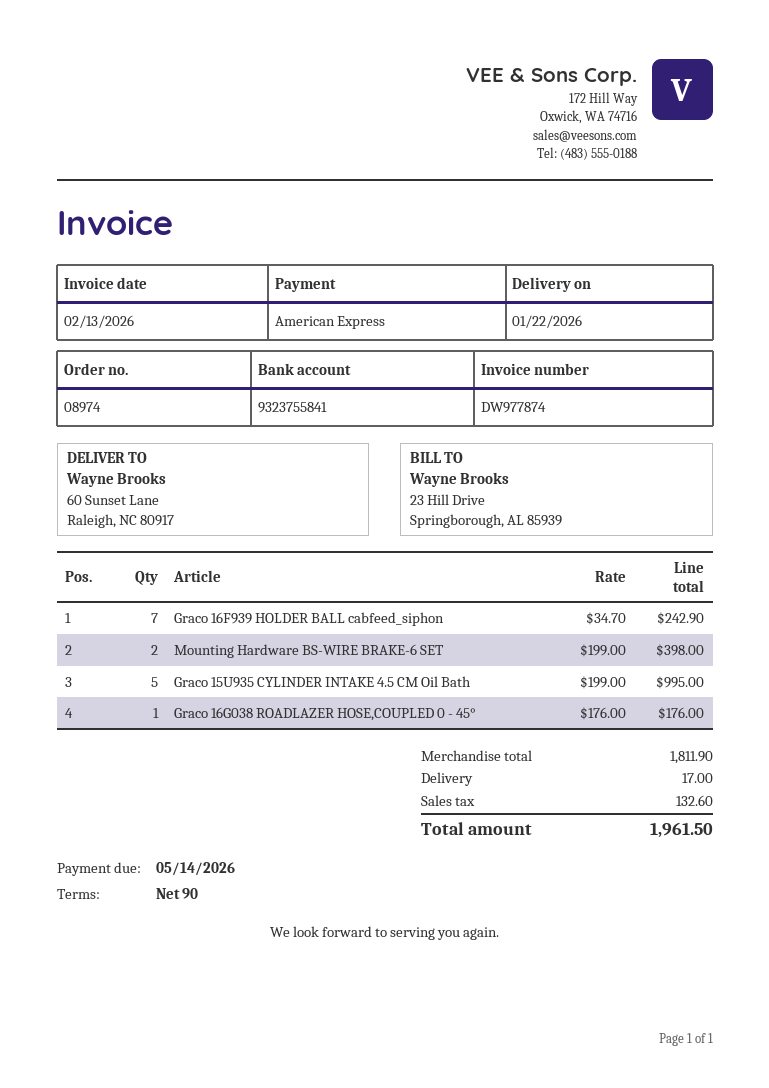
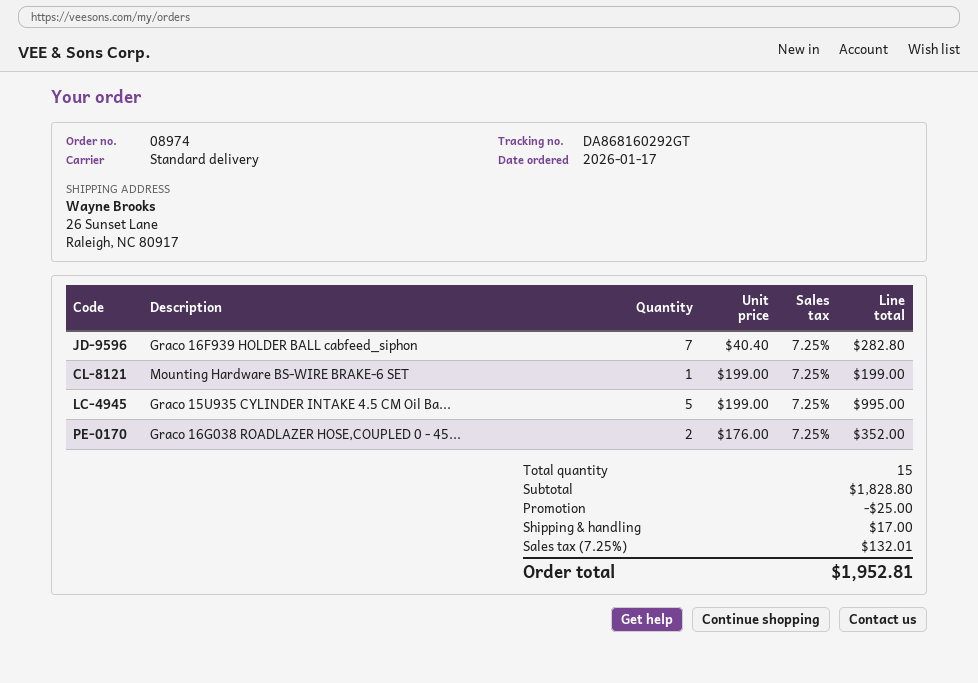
ship to: 60 Sunset Lane, Raleigh, NC 80917 -> 26 Sunset Lane, Raleigh, NC 80917
Graco 16F939 HOLDER BALL cabfeed_siphon: 7 x 34.70 = 242.90 -> 7 x 40.40 = 282.80
Mounting Hardware BS-WIRE BRAKE-6 SET: 2 x 199.00 = 398.00 -> 1 x 199.00 = 199.00
Graco 16G038 ROADLAZER HOSE,COUPLED 0 - 45°: 1 x 176.00 = 176.00 -> 2 x 176.00 = 352.00
subtotal: 1811.90 -> 1828.80
discount: none -> 25.00
tax: 132.60 -> 132.01
total: 1961.50 -> 1952.81

